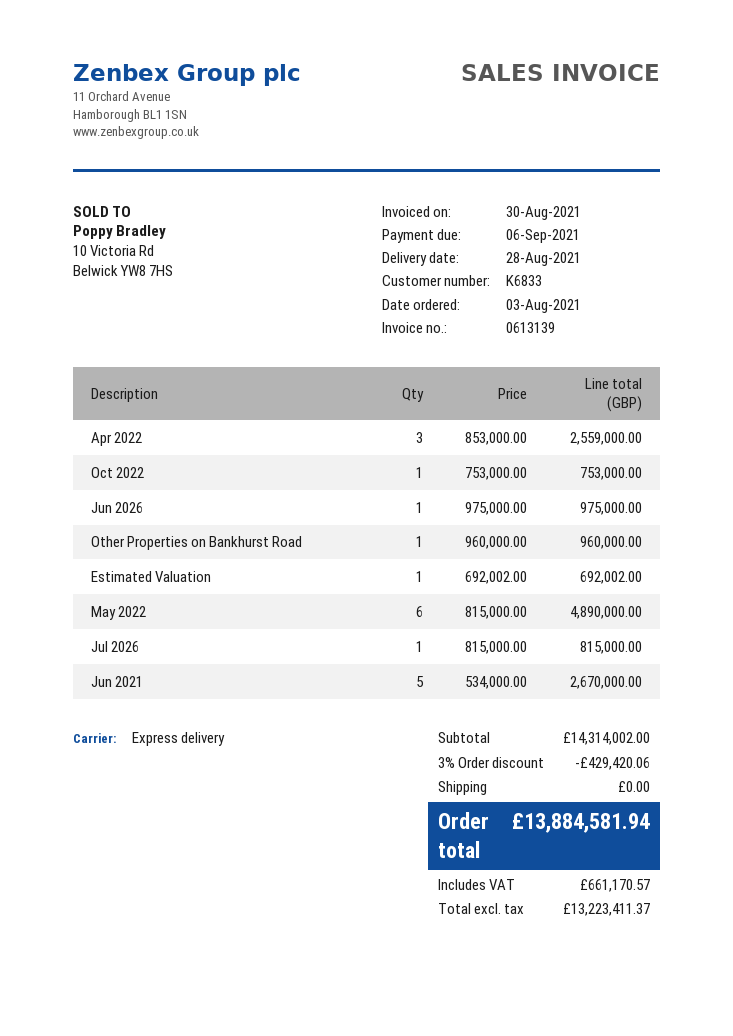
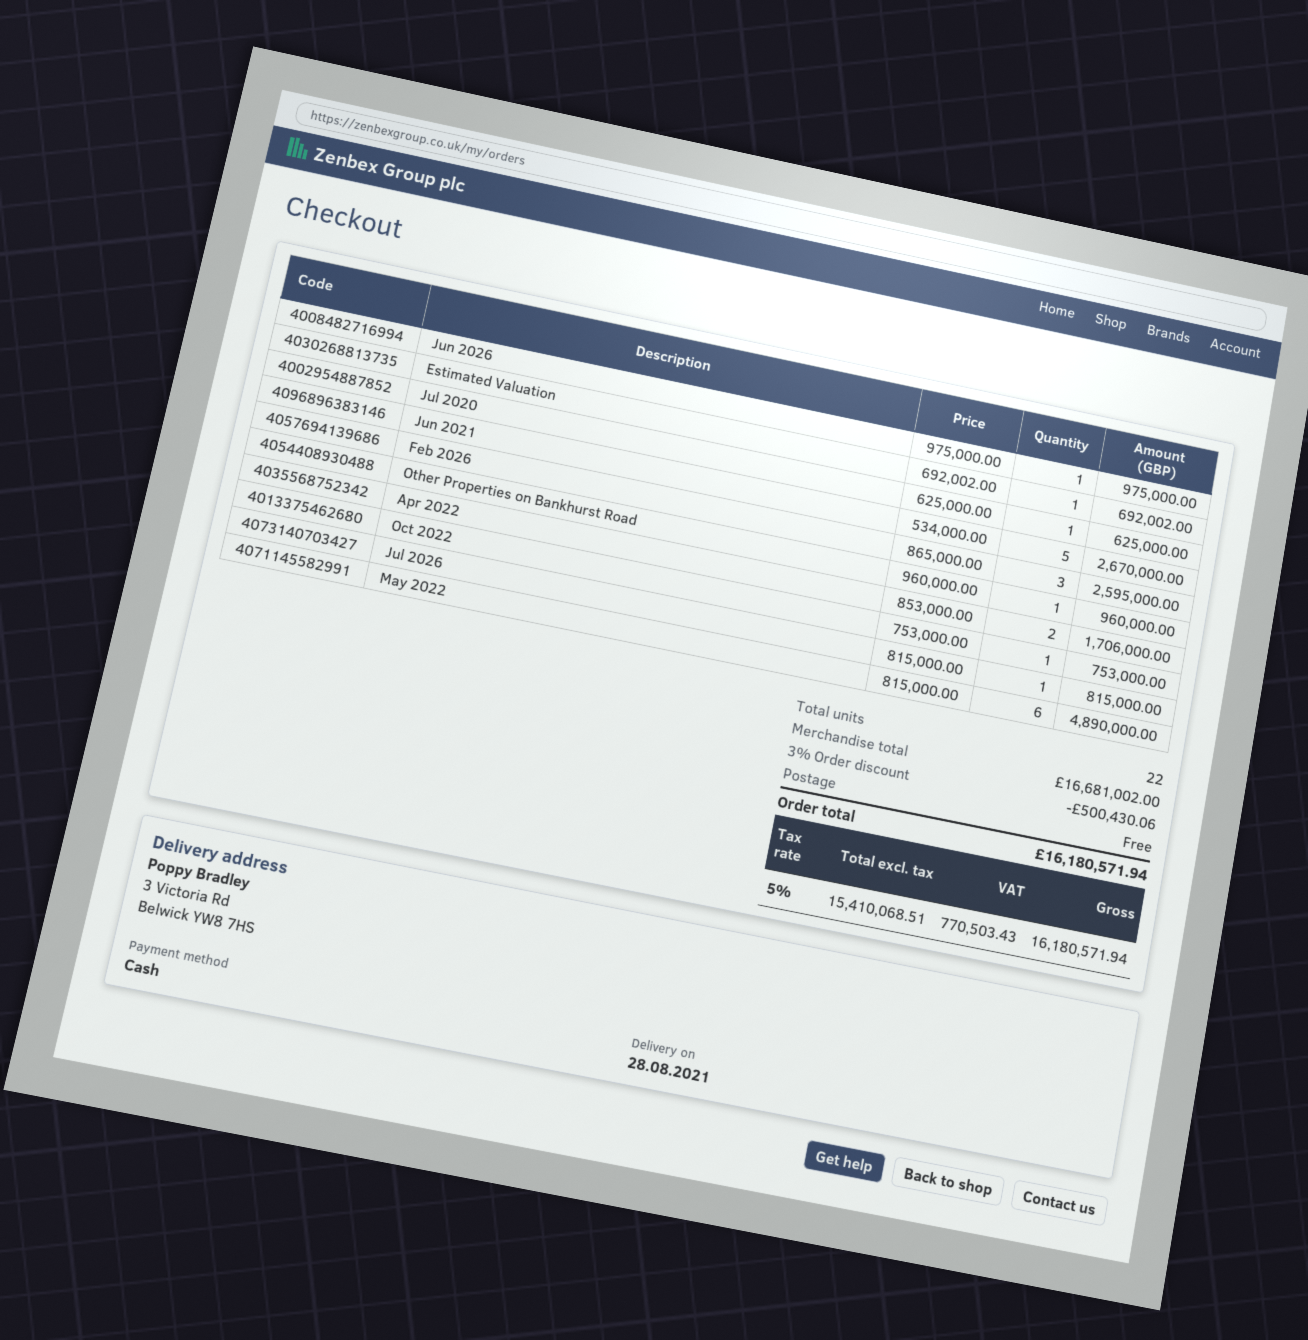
Apr 2022: 3 x 853000.00 = 2559000.00 -> 2 x 853000.00 = 1706000.00
Jul 2020: none -> 1 x 625000.00 = 625000.00
Feb 2026: none -> 3 x 865000.00 = 2595000.00
subtotal: 14314002.00 -> 16681002.00
discount: 3% = 429420.06 -> 3% = 500430.06
net: 13223411.37 -> 15410068.51
tax: 661170.57 -> 770503.43
total: 13884581.94 -> 16180571.94

